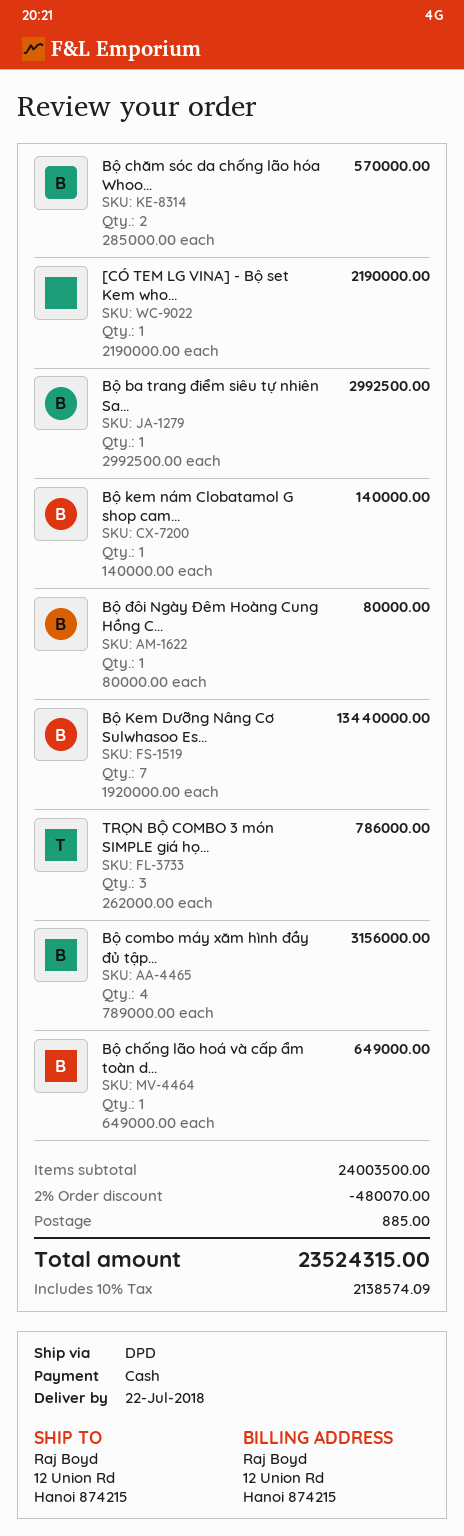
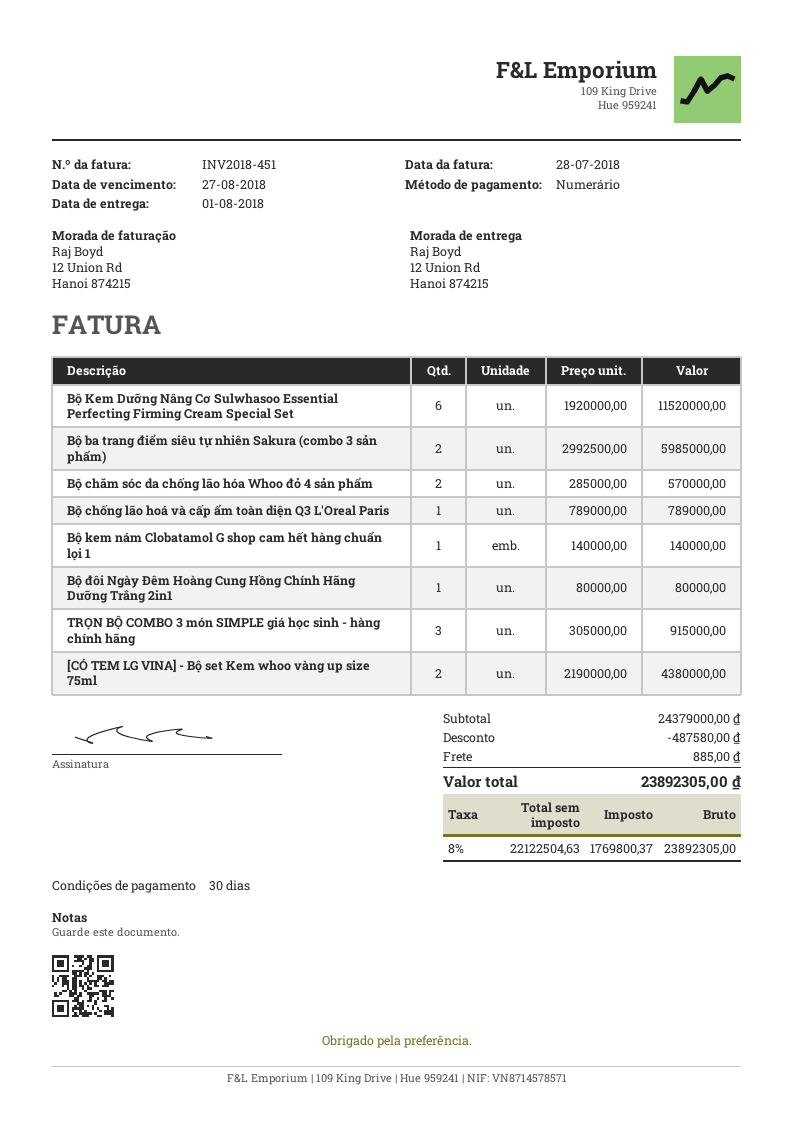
delivery date: 2018-07-22 -> 2018-08-01
[CÓ TEM LG VINA] - Bộ set Kem who...: 1 x 2190000.00 = 2190000.00 -> 2 x 2190000.00 = 4380000.00
Bộ ba trang điểm siêu tự nhiên Sa...: 1 x 2992500.00 = 2992500.00 -> 2 x 2992500.00 = 5985000.00
Bộ Kem Dưỡng Nâng Cơ Sulwhasoo Es...: 7 x 1920000.00 = 13440000.00 -> 6 x 1920000.00 = 11520000.00
TRỌN BỘ COMBO 3 món SIMPLE giá họ...: 3 x 262000.00 = 786000.00 -> 3 x 305000.00 = 915000.00
Bộ combo máy xăm hình đầy đủ tập...: 4 x 789000.00 = 3156000.00 -> none
Bộ chống lão hoá và cấp ẩm toàn d...: 1 x 649000.00 = 649000.00 -> 1 x 789000.00 = 789000.00
subtotal: 24003500.00 -> 24379000.00
discount: 480070.00 -> 487580.00
tax: 10% = 2138574.09 -> 8% = 1769800.37
total: 23524315.00 -> 23892305.00

